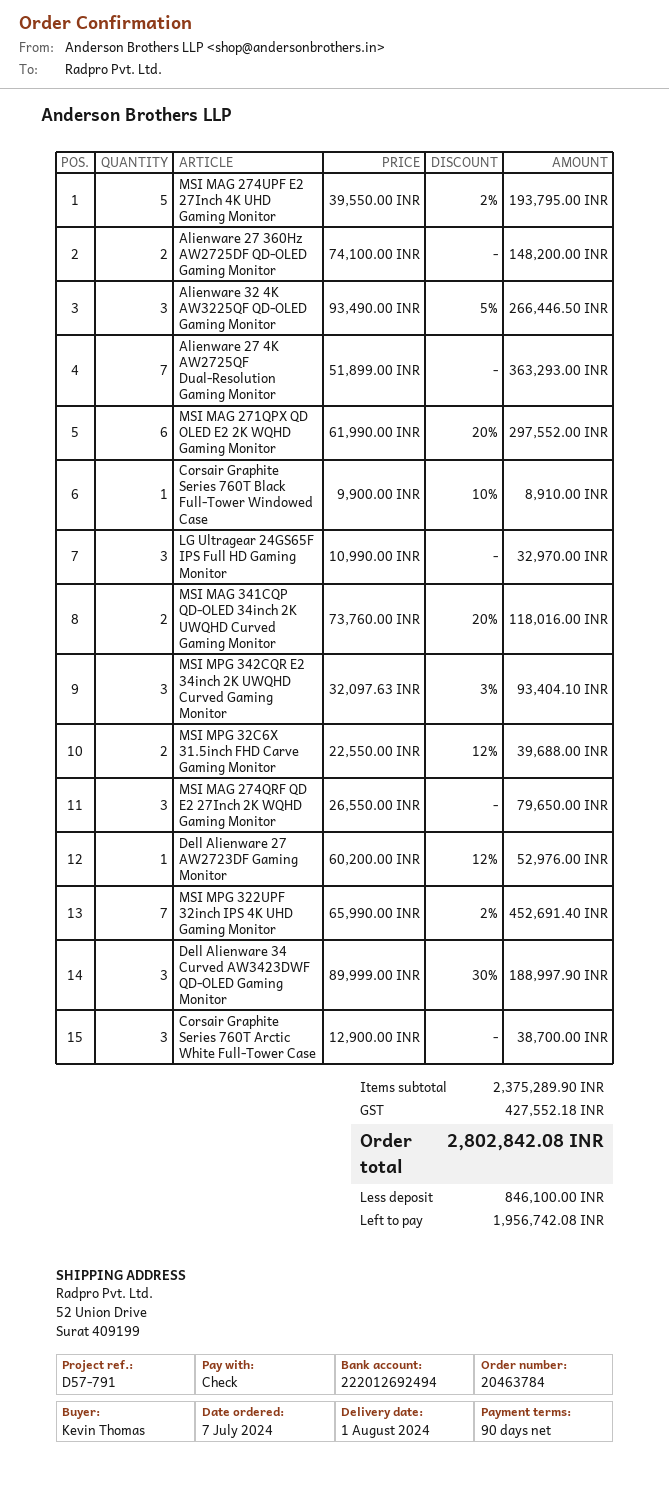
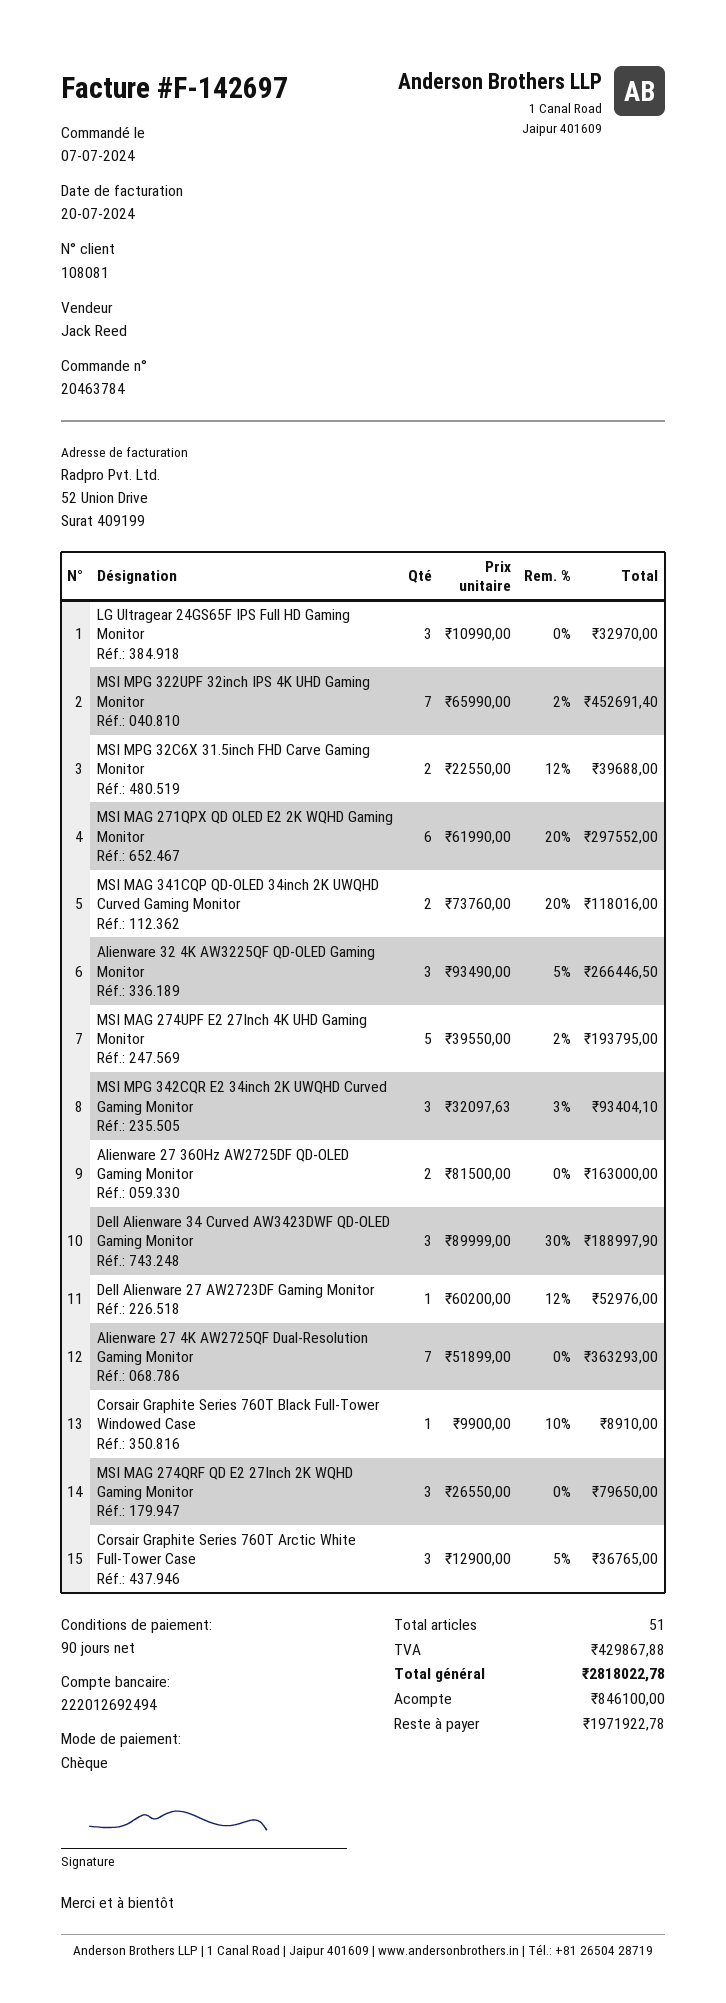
Alienware 27 360Hz AW2725DF QD-OLED Gaming Monitor: 2 x 74100.00 = 148200.00 -> 2 x 81500.00 = 163000.00
Corsair Graphite Series 760T Arctic White Full-Tower Case: 3 x 12900.00 = 38700.00 -> 3 x 12900.00 - 5% = 36765.00
tax: 427552.18 -> 429867.88
total: 2802842.08 -> 2818022.78
balance: 1956742.08 -> 1971922.78

